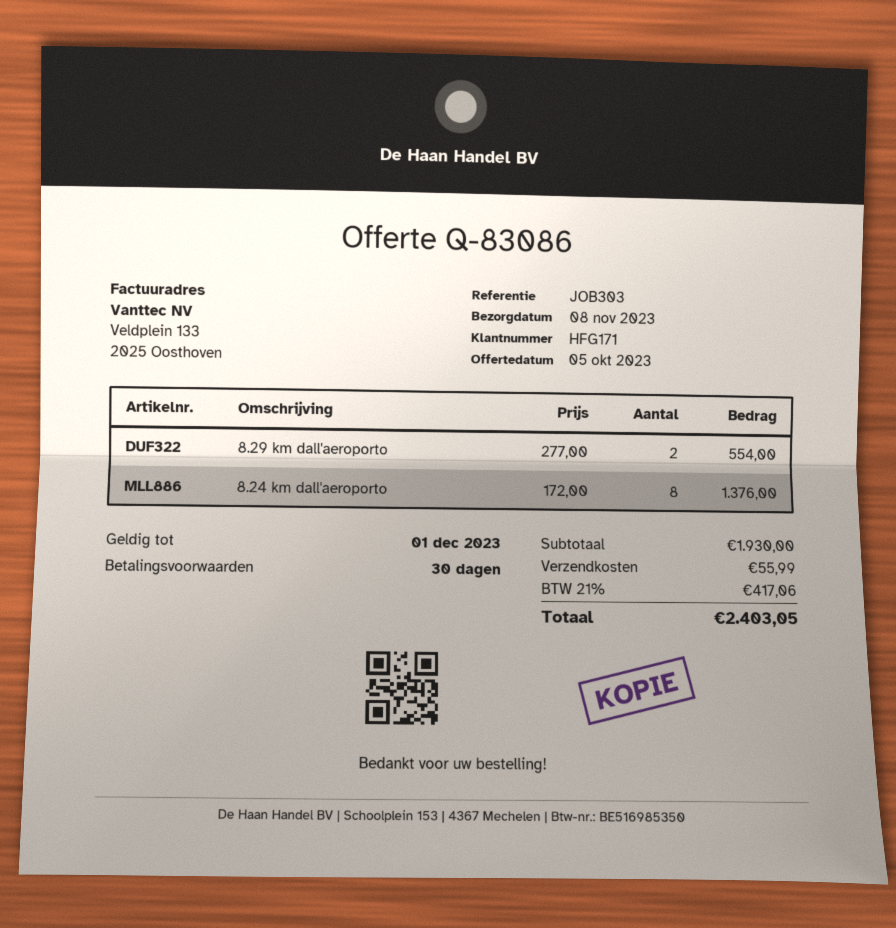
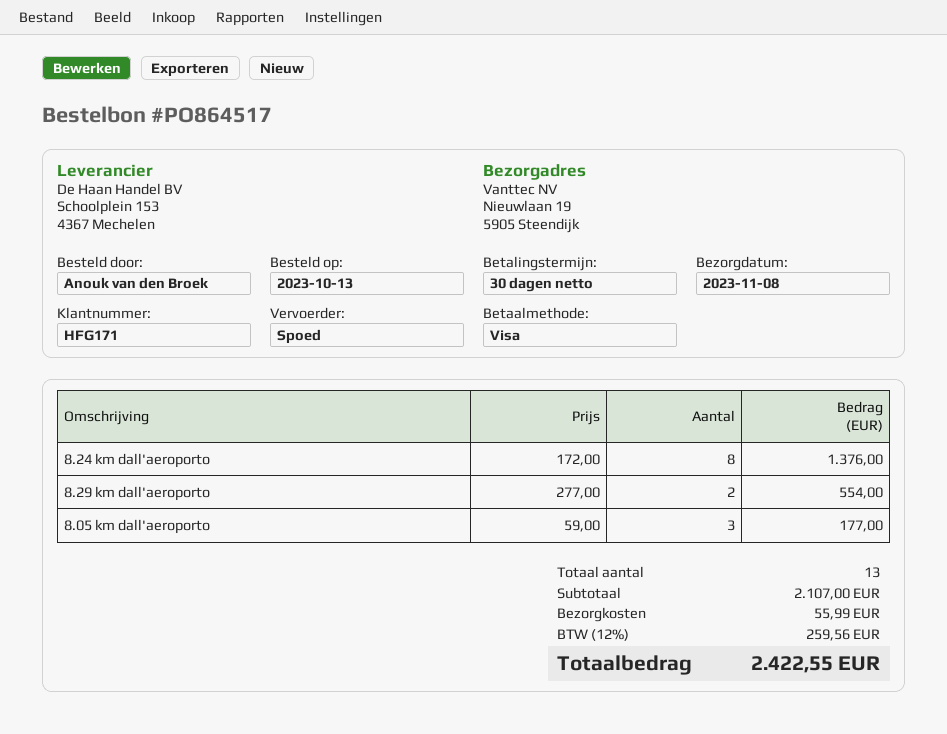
8.05 km dall'aeroporto: none -> 3 x 59.00 = 177.00
subtotal: 1930.00 -> 2107.00
tax: 21% = 417.06 -> 12% = 259.56
total: 2403.05 -> 2422.55

